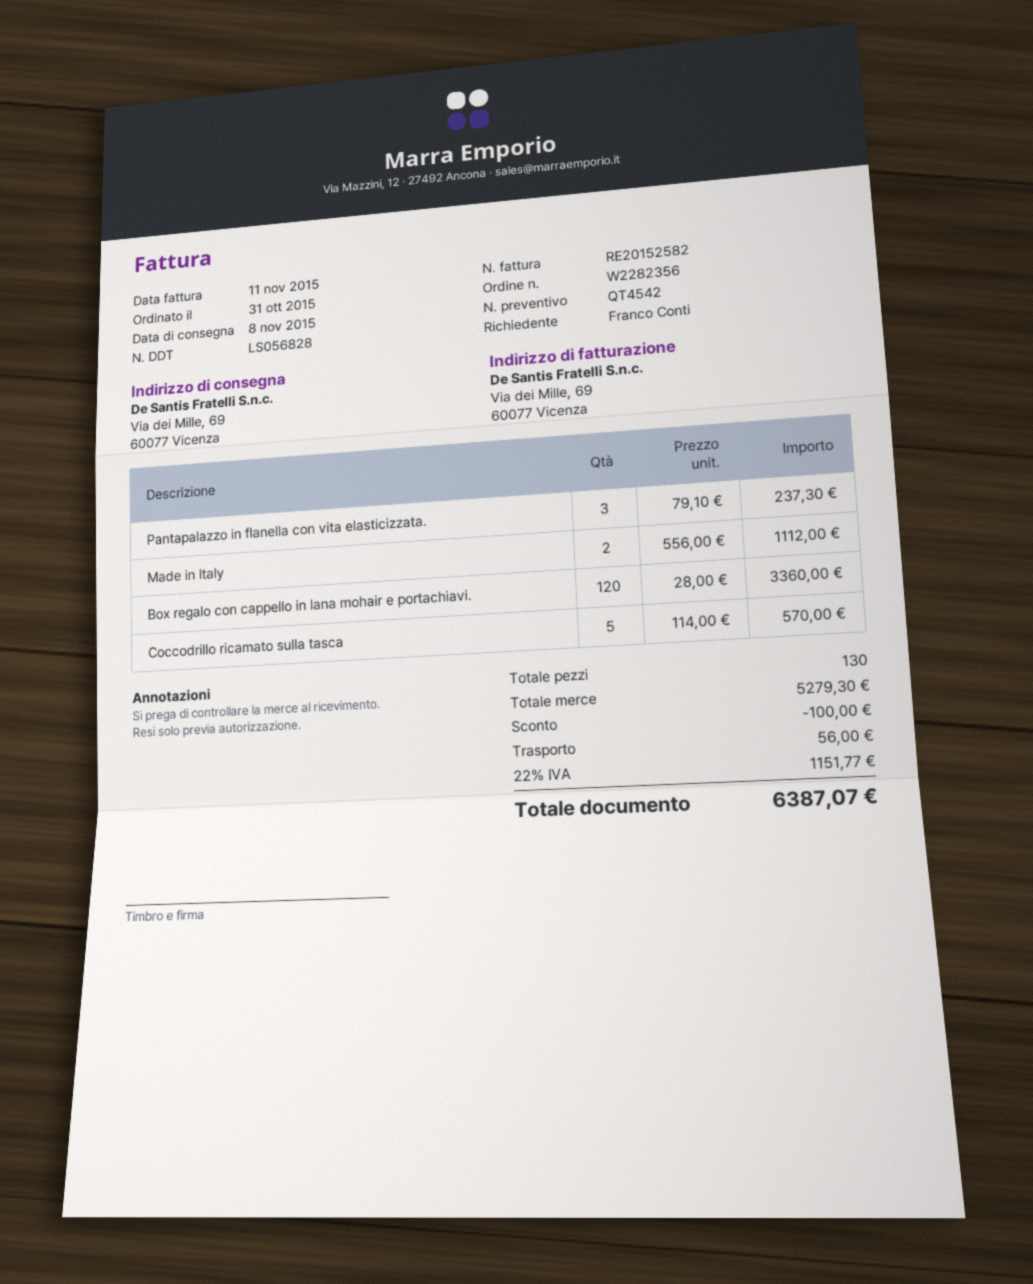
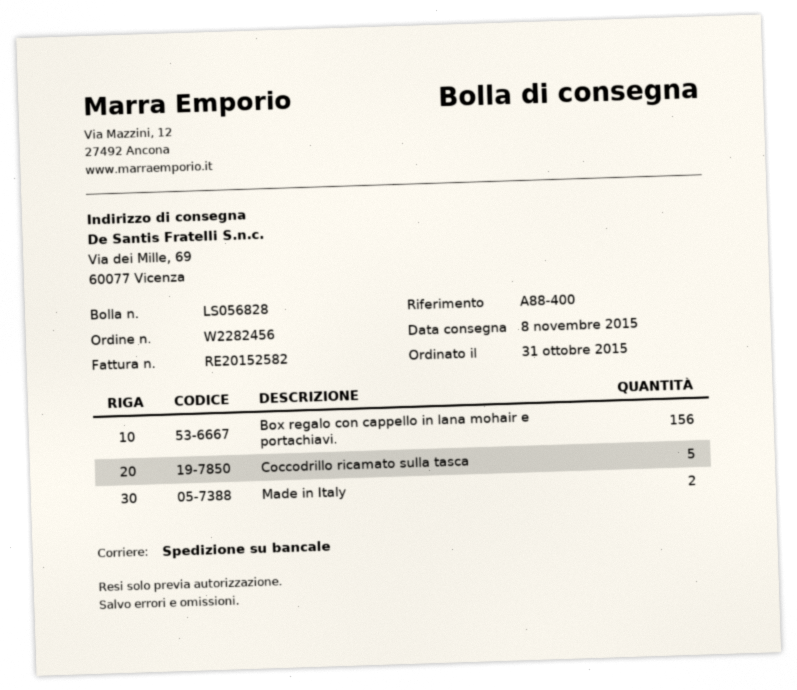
order number: W2282356 -> W2282456
Pantapalazzo in flanella con vita elasticizzata.: 3 -> none
Box regalo con cappello in lana mohair e portachiavi.: 120 -> 156

